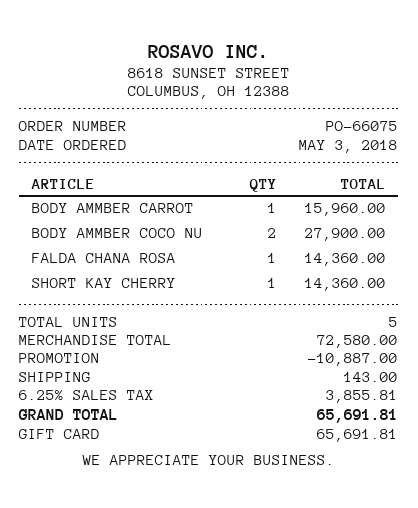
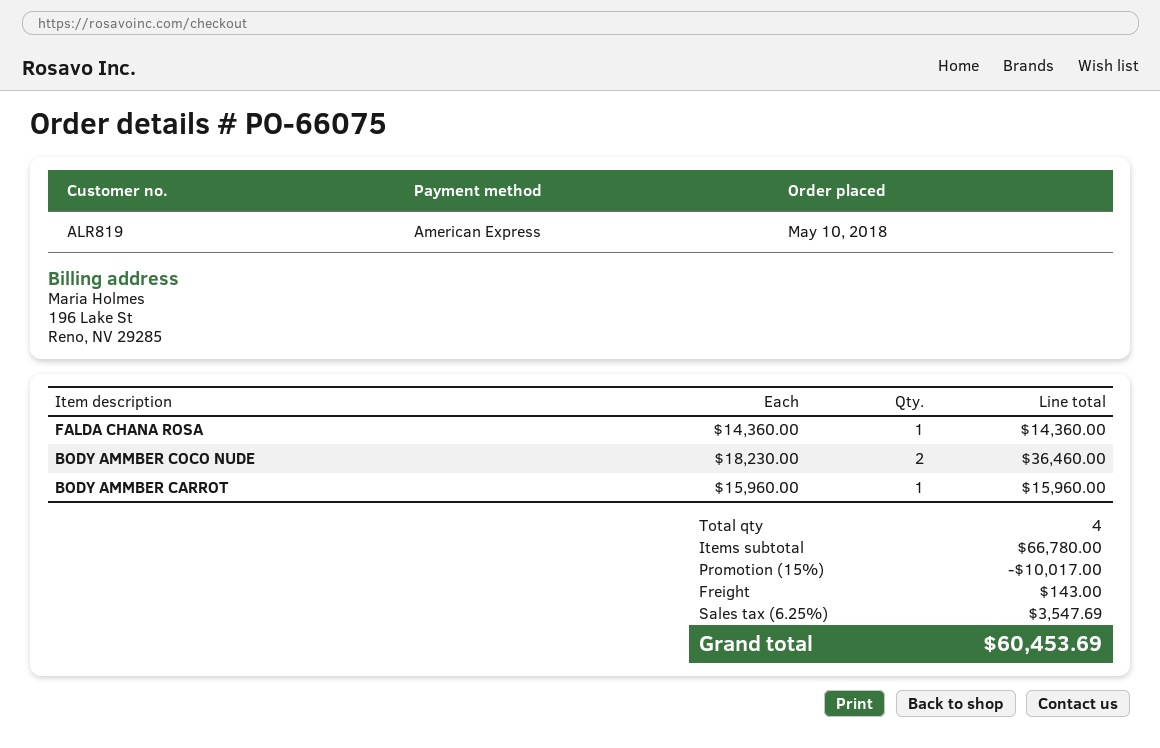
order date: 2018-05-03 -> 2018-05-10
payment method: gift card -> American Express
BODY AMMBER COCO NU: 2 for 27900.00 -> 2 for 36460.00
SHORT KAY CHERRY: 1 for 14360.00 -> none
total quantity: 5 -> 4
subtotal: 72580.00 -> 66780.00
discount: 10887.00 -> 10017.00
tax: 6.25% = 3855.81 -> 6.25% = 3547.69
total: 65691.81 -> 60453.69

